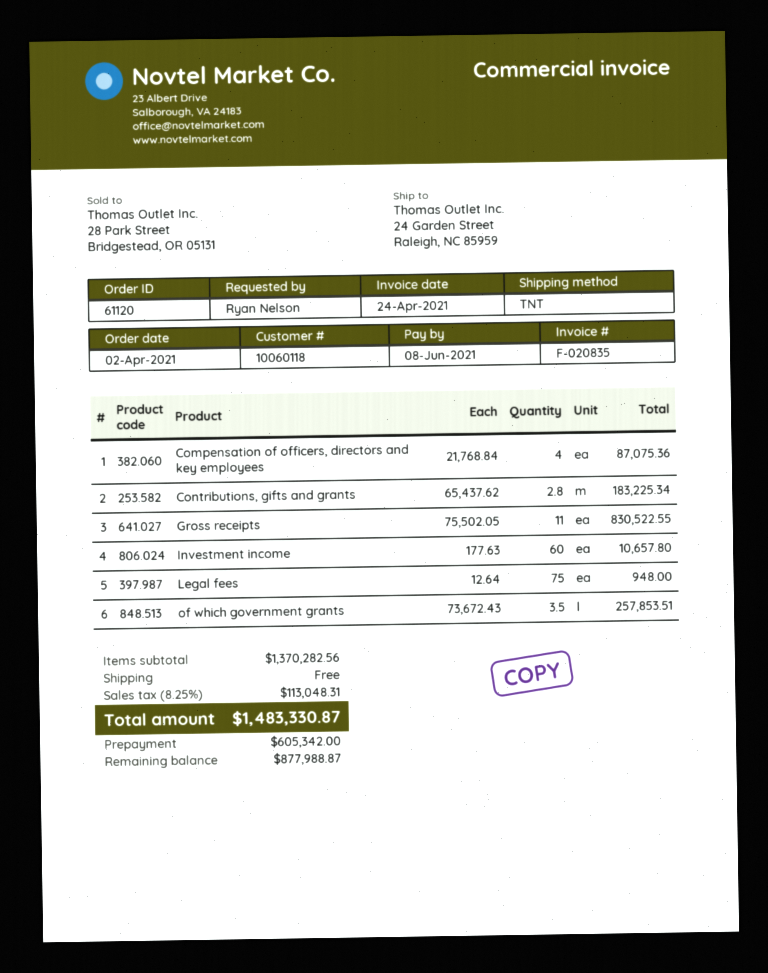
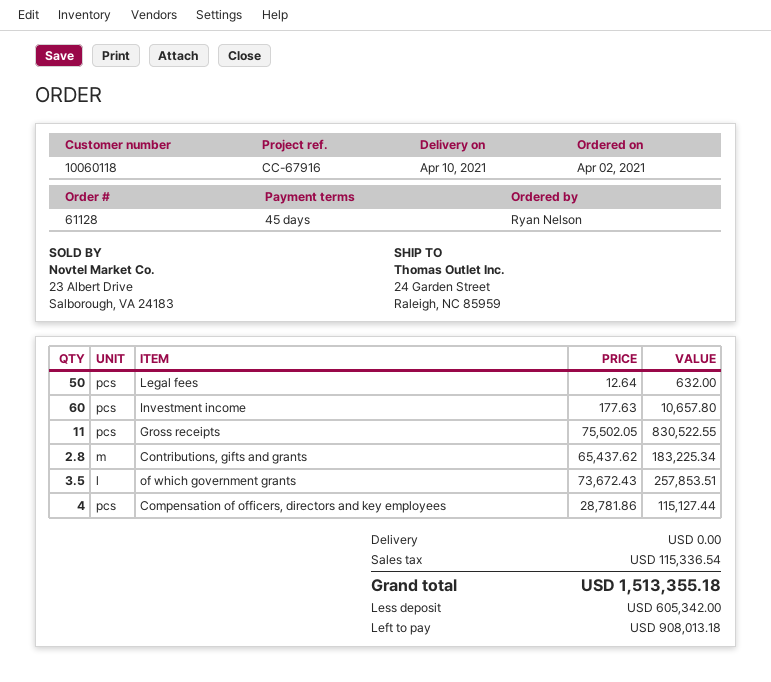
order number: 61120 -> 61128
Compensation of officers, directors and key employees: 4 x 21768.84 = 87075.36 -> 4 x 28781.86 = 115127.44
Legal fees: 75 x 12.64 = 948.00 -> 50 x 12.64 = 632.00
tax: 113048.31 -> 115336.54
total: 1483330.87 -> 1513355.18
balance: 877988.87 -> 908013.18

